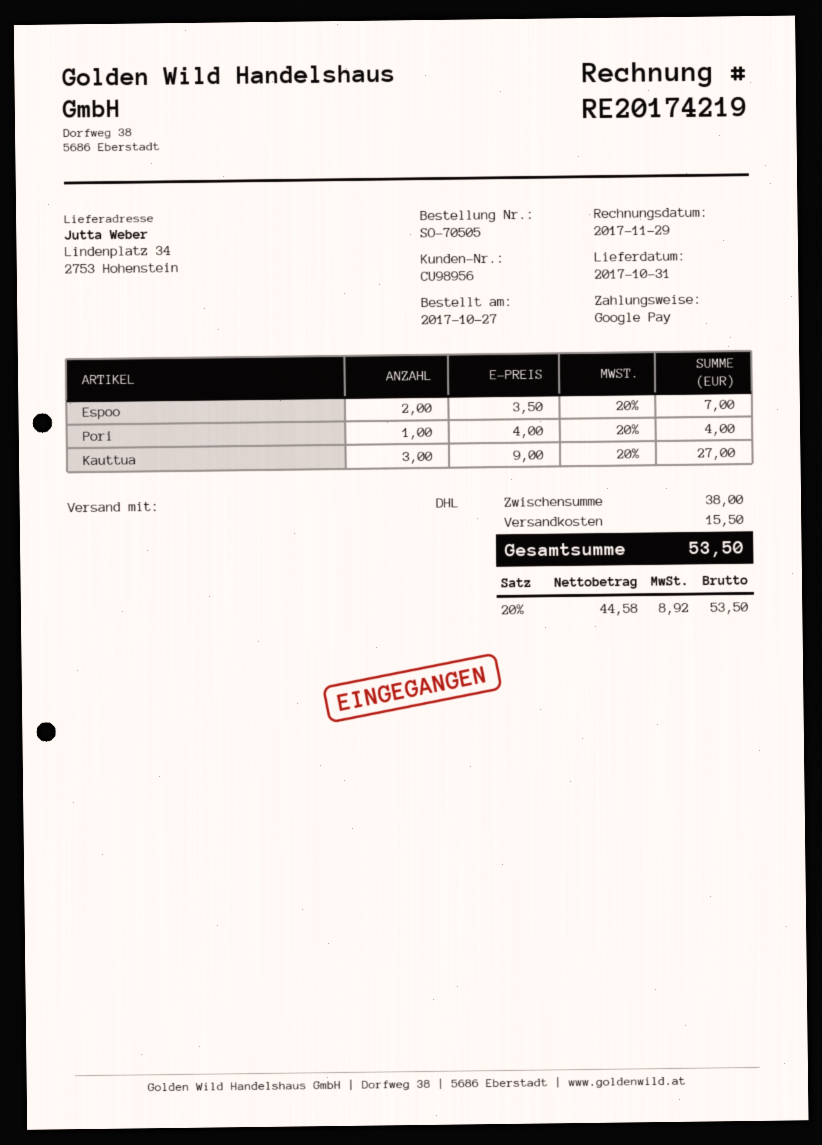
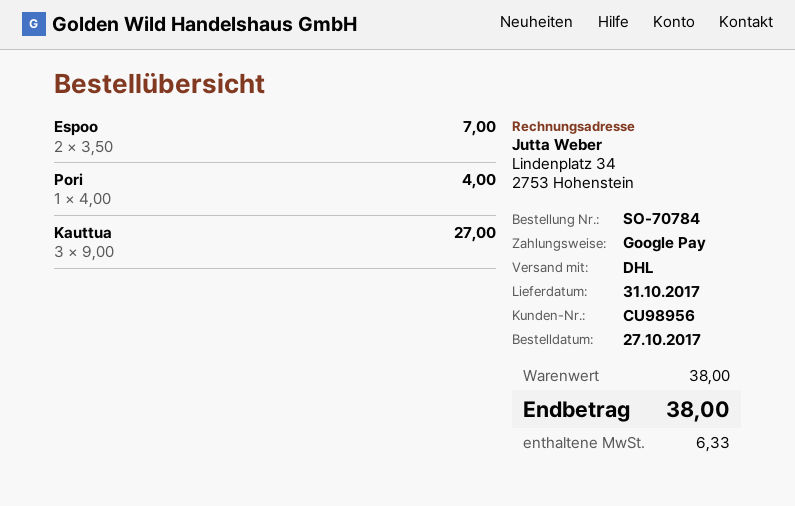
order number: SO-70505 -> SO-70784
shipping: 15.50 -> none
tax: 8.92 -> 6.33
total: 53.50 -> 38.00

